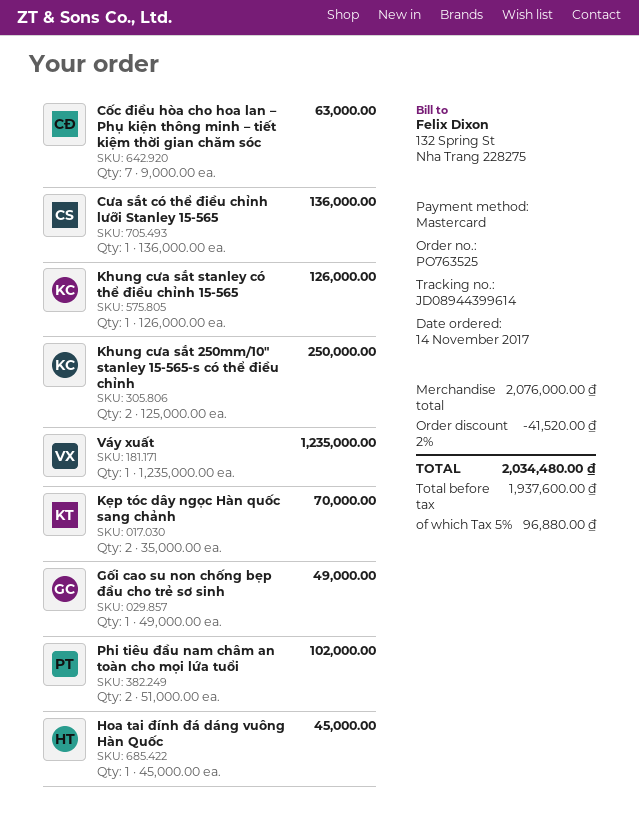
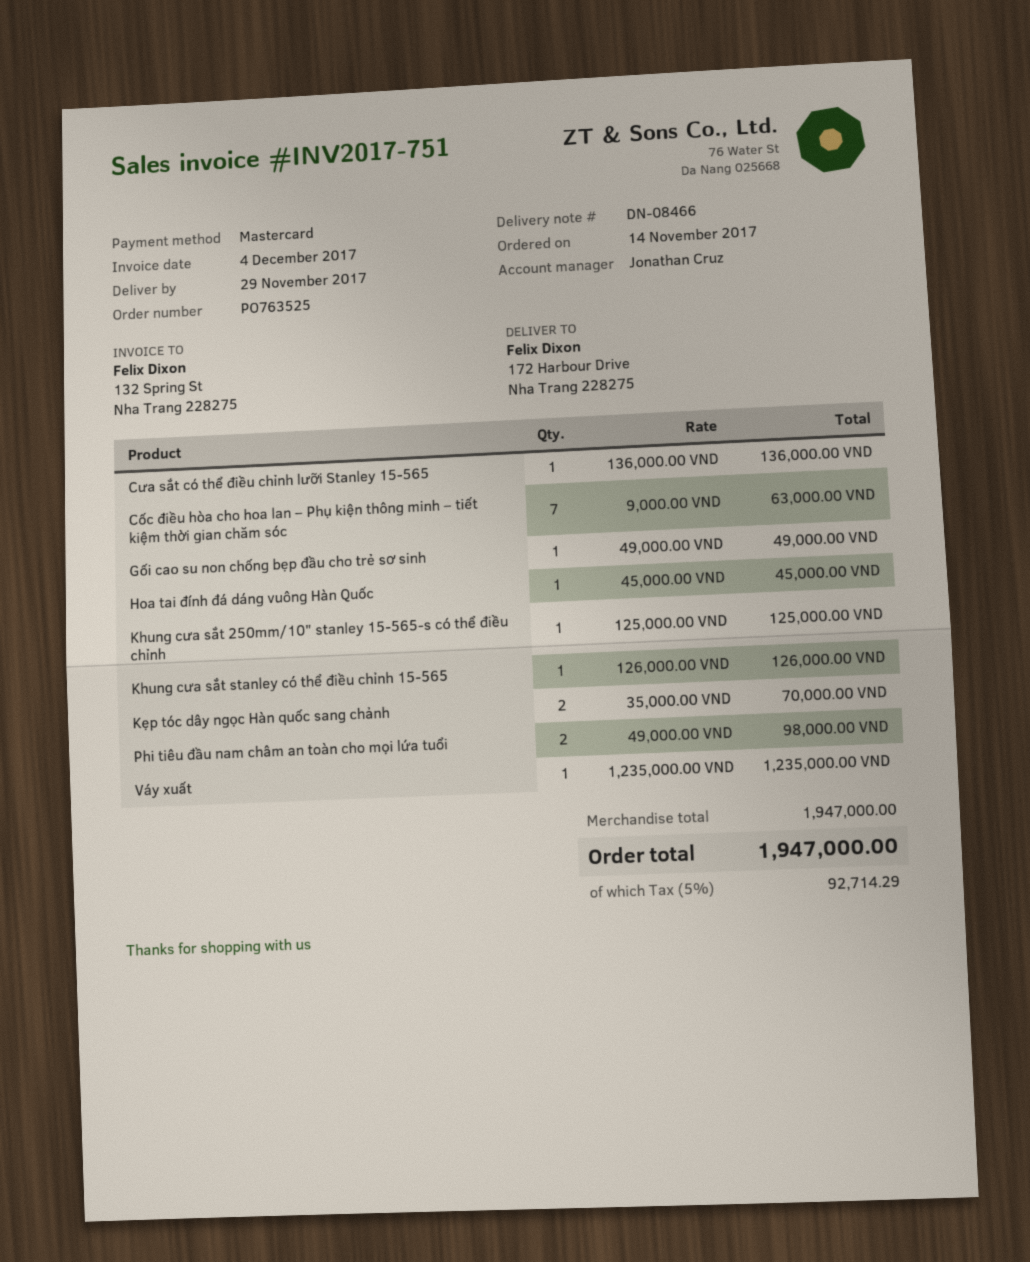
Khung cưa sắt 250mm/10" stanley 15-565-s có thể điều chỉnh: 2 x 125000.00 = 250000.00 -> 1 x 125000.00 = 125000.00
Phi tiêu đầu nam châm an toàn cho mọi lứa tuổi: 2 x 51000.00 = 102000.00 -> 2 x 49000.00 = 98000.00
subtotal: 2076000.00 -> 1947000.00
discount: 2% = 41520.00 -> none
tax: 5% = 96880.00 -> 5% = 92714.29
total: 2034480.00 -> 1947000.00

